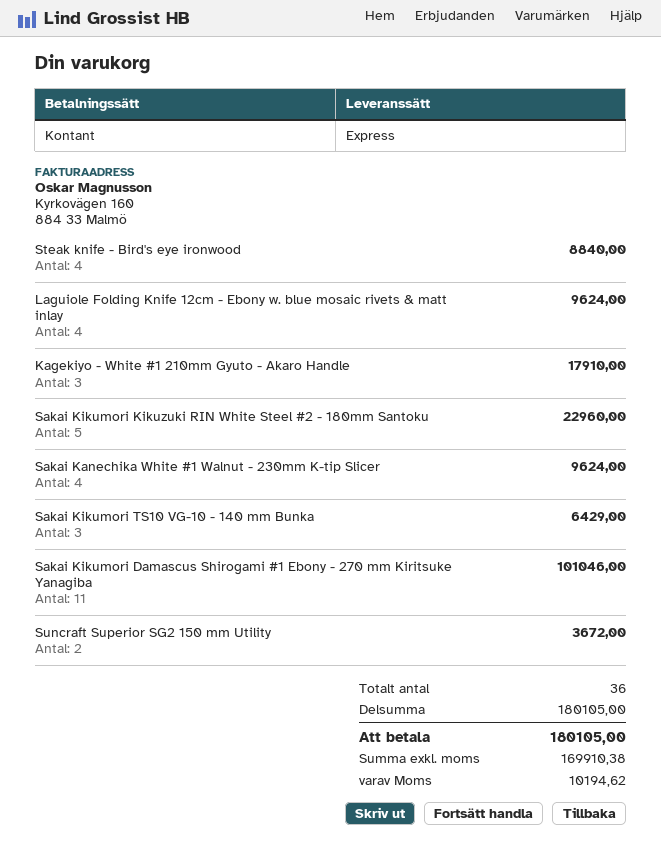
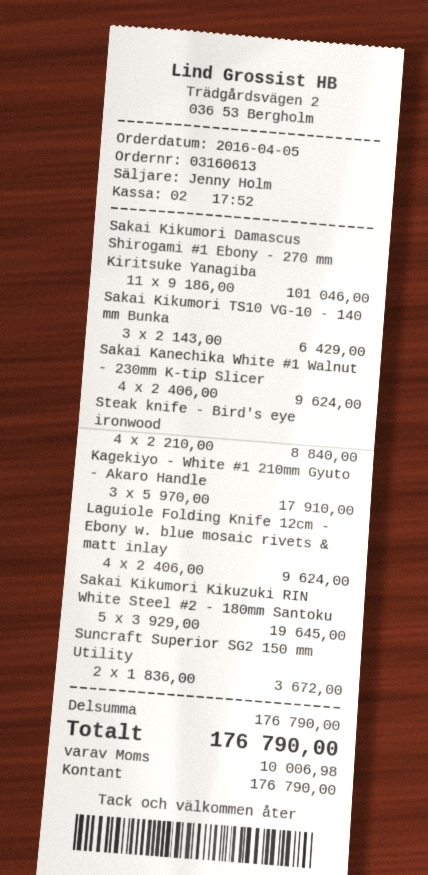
Sakai Kikumori Kikuzuki RIN White Steel #2 - 180mm Santoku: 5 for 22960.00 -> 5 for 19645.00
subtotal: 180105.00 -> 176790.00
tax: 10194.62 -> 10006.98
total: 180105.00 -> 176790.00

